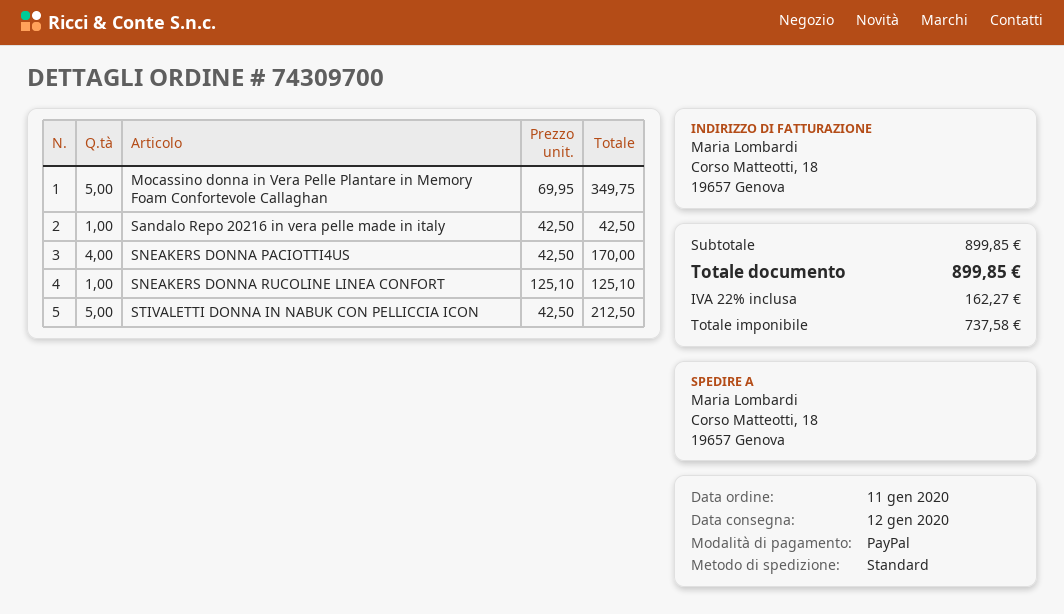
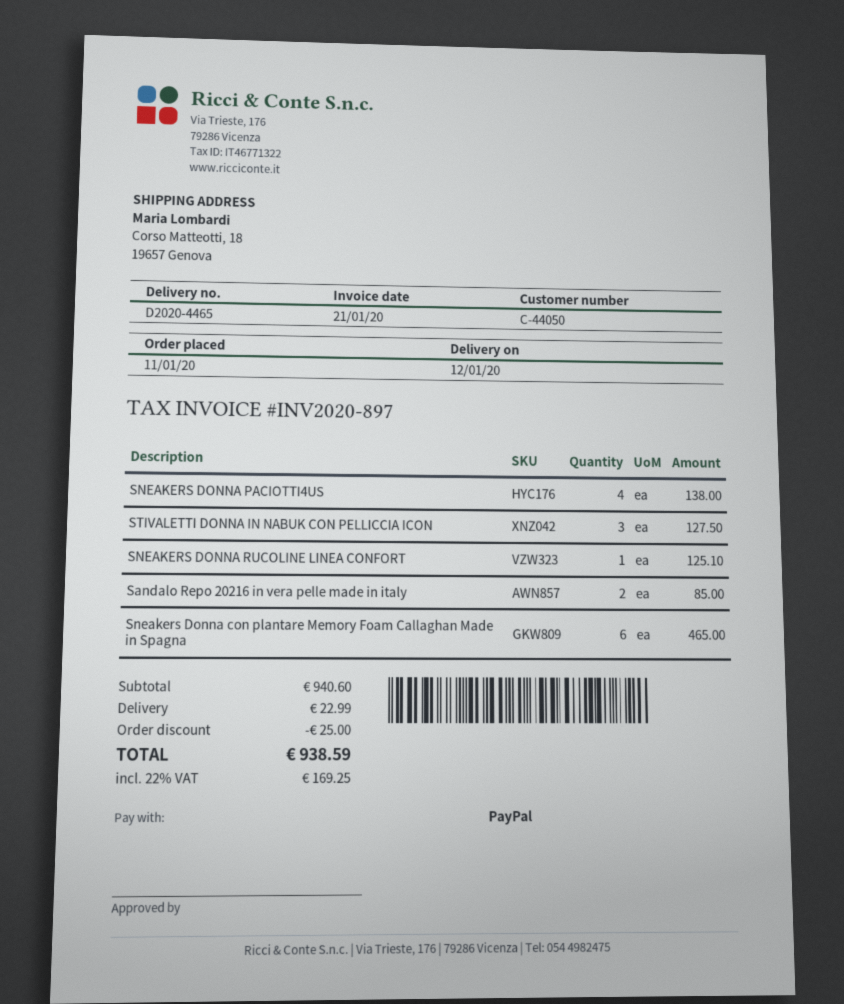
Mocassino donna in Vera Pelle Plantare in Memory Foam Confortevole Callaghan: 5 for 349.75 -> none
Sandalo Repo 20216 in vera pelle made in italy: 1 for 42.50 -> 2 for 85.00
SNEAKERS DONNA PACIOTTI4US: 4 for 170.00 -> 4 for 138.00
STIVALETTI DONNA IN NABUK CON PELLICCIA ICON: 5 for 212.50 -> 3 for 127.50
Sneakers Donna con plantare Memory Foam Callaghan Made in Spagna: none -> 6 for 465.00
subtotal: 899.85 -> 940.60
discount: none -> 25.00
shipping: none -> 22.99
tax: 22% = 162.27 -> 22% = 169.25
total: 899.85 -> 938.59

